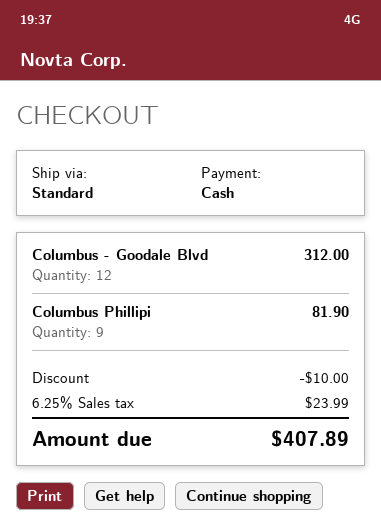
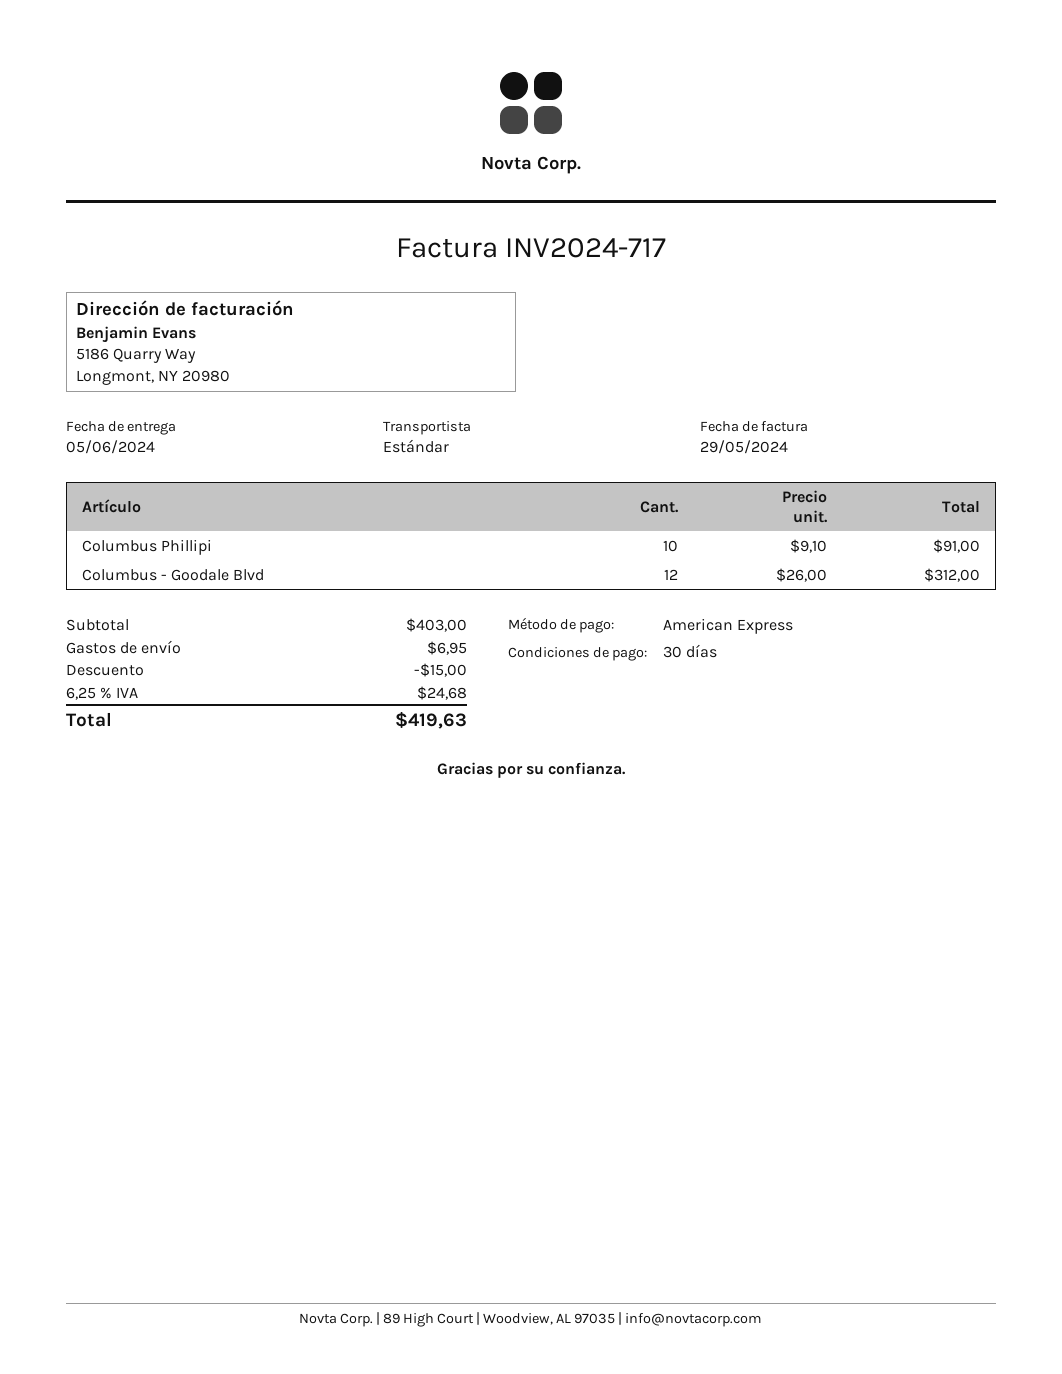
payment method: cash -> American Express
Columbus Phillipi: 9 for 81.90 -> 10 for 91.00
discount: 10.00 -> 15.00
shipping: none -> 6.95
tax: 6.25% = 23.99 -> 6.25% = 24.68
total: 407.89 -> 419.63

